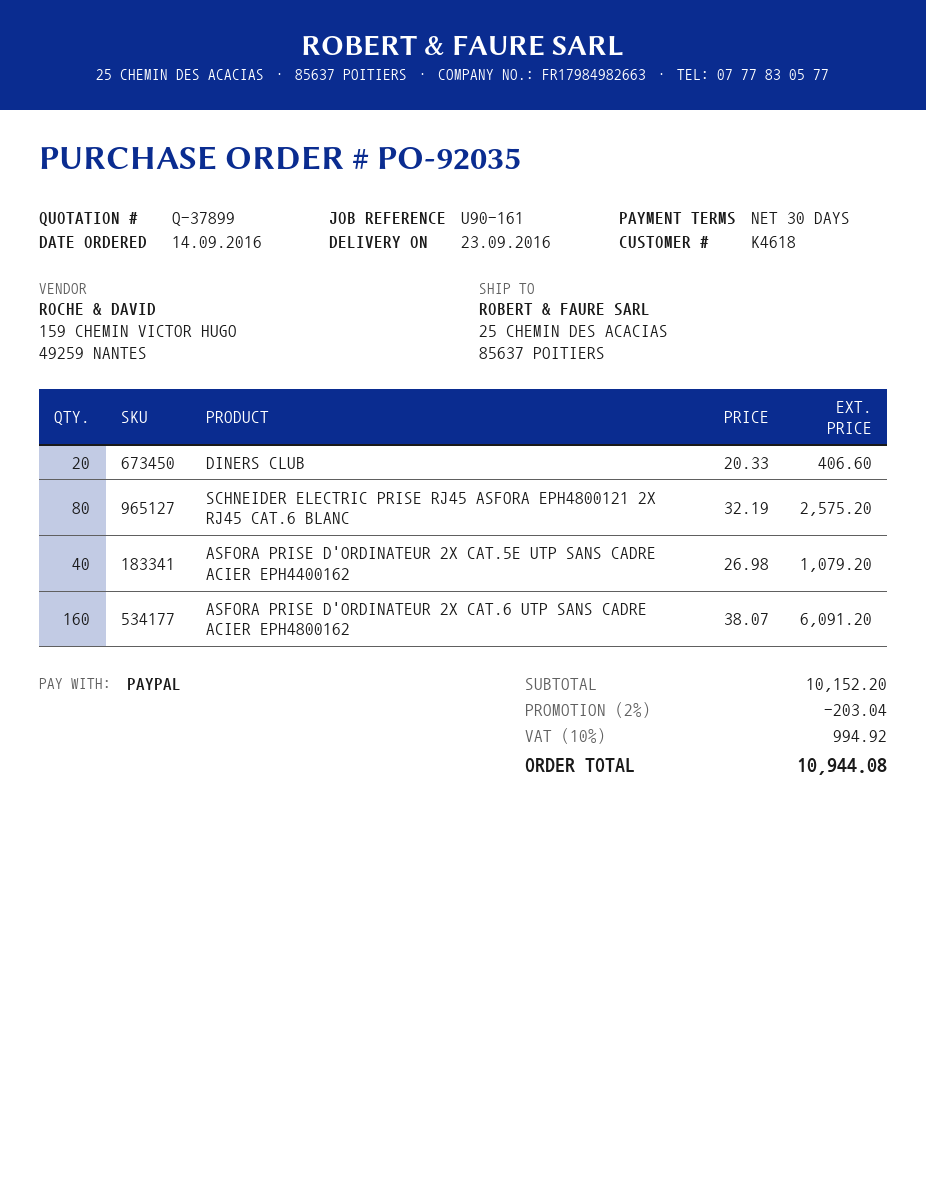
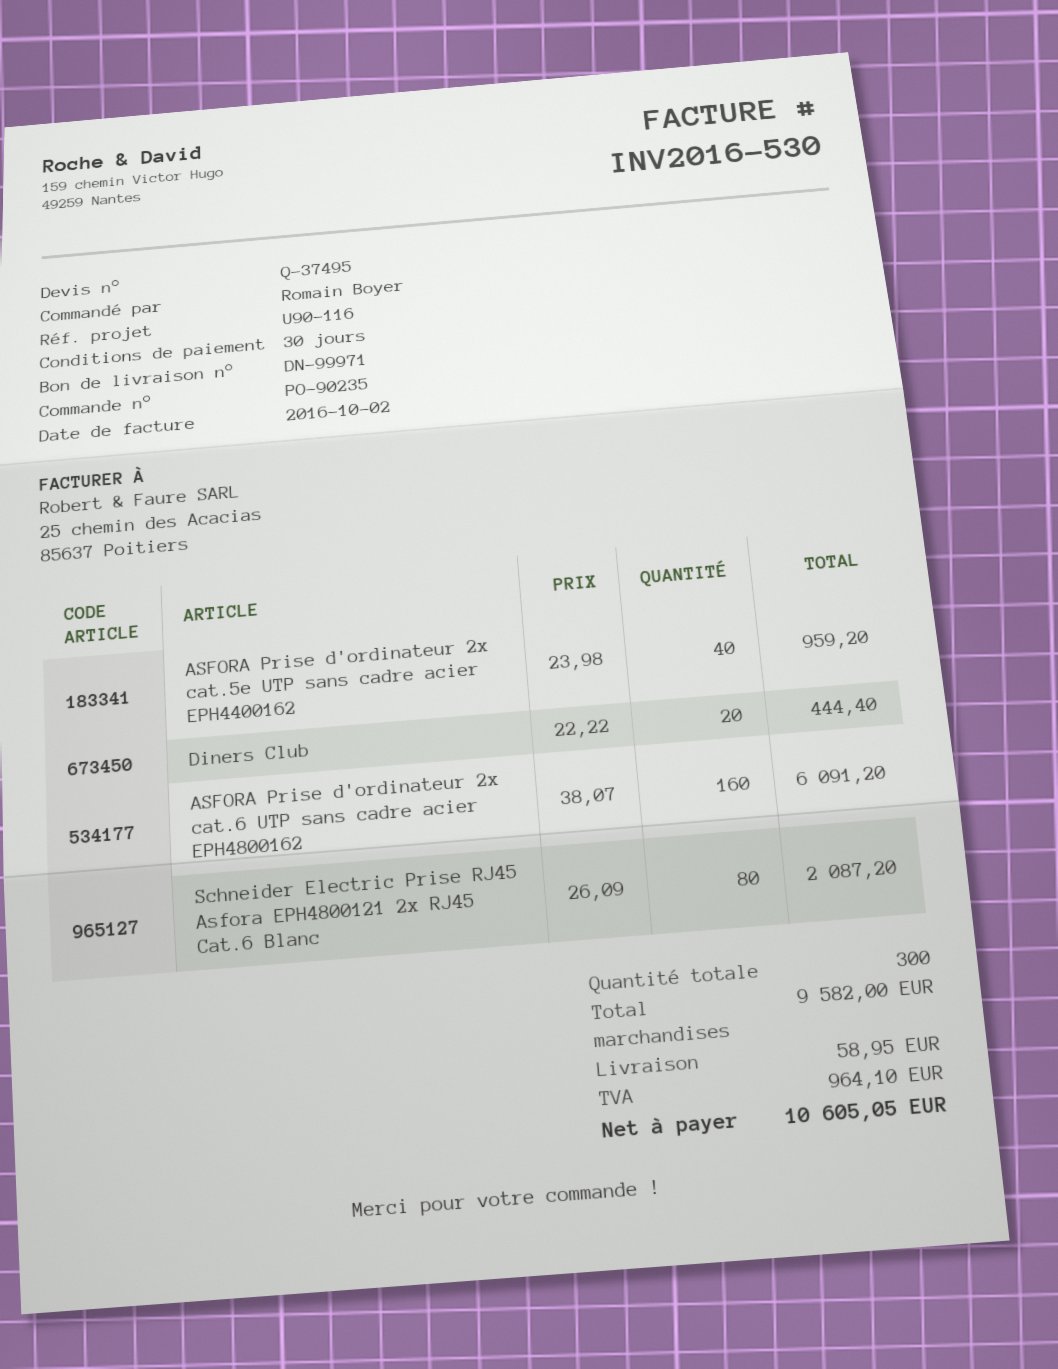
quote number: Q-37899 -> Q-37495
order number: PO-92035 -> PO-90235
reference: U90-161 -> U90-116
DINERS CLUB: 20 x 20.33 = 406.60 -> 20 x 22.22 = 444.40
SCHNEIDER ELECTRIC PRISE RJ45 ASFORA EPH4800121 2X RJ45 CAT.6 BLANC: 80 x 32.19 = 2575.20 -> 80 x 26.09 = 2087.20
ASFORA PRISE D'ORDINATEUR 2X CAT.5E UTP SANS CADRE ACIER EPH4400162: 40 x 26.98 = 1079.20 -> 40 x 23.98 = 959.20
subtotal: 10152.20 -> 9582.00
discount: 2% = 203.04 -> none
shipping: none -> 58.95
tax: 994.92 -> 964.10
total: 10944.08 -> 10605.05

